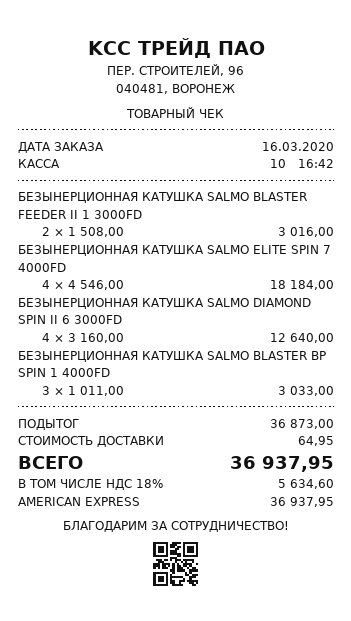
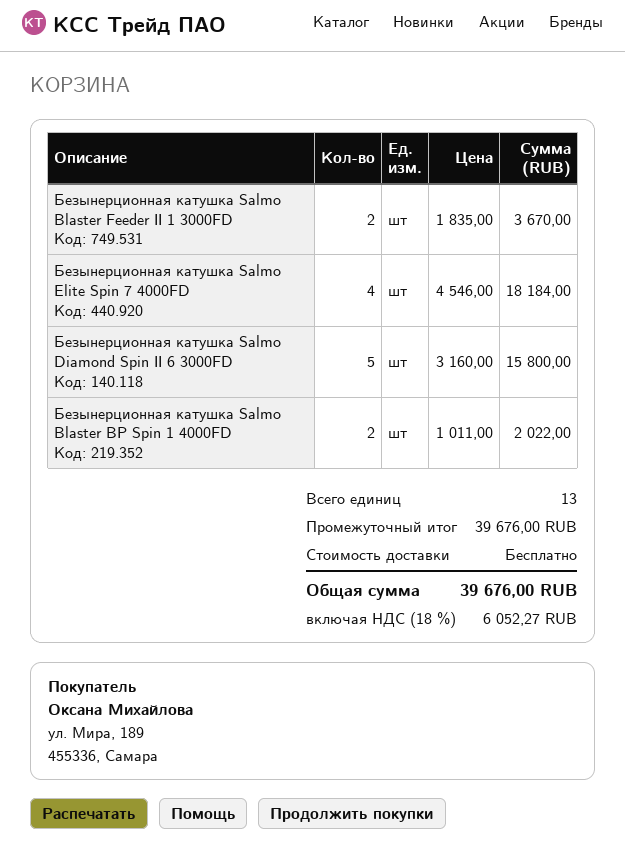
БЕЗЫНЕРЦИОННАЯ КАТУШКА SALMO BLASTER FEEDER II 1 3000FD: 2 x 1508.00 = 3016.00 -> 2 x 1835.00 = 3670.00
БЕЗЫНЕРЦИОННАЯ КАТУШКА SALMO DIAMOND SPIN II 6 3000FD: 4 x 3160.00 = 12640.00 -> 5 x 3160.00 = 15800.00
БЕЗЫНЕРЦИОННАЯ КАТУШКА SALMO BLASTER BP SPIN 1 4000FD: 3 x 1011.00 = 3033.00 -> 2 x 1011.00 = 2022.00
subtotal: 36873.00 -> 39676.00
shipping: 64.95 -> 0.00
tax: 18% = 5634.60 -> 18% = 6052.27
total: 36937.95 -> 39676.00

